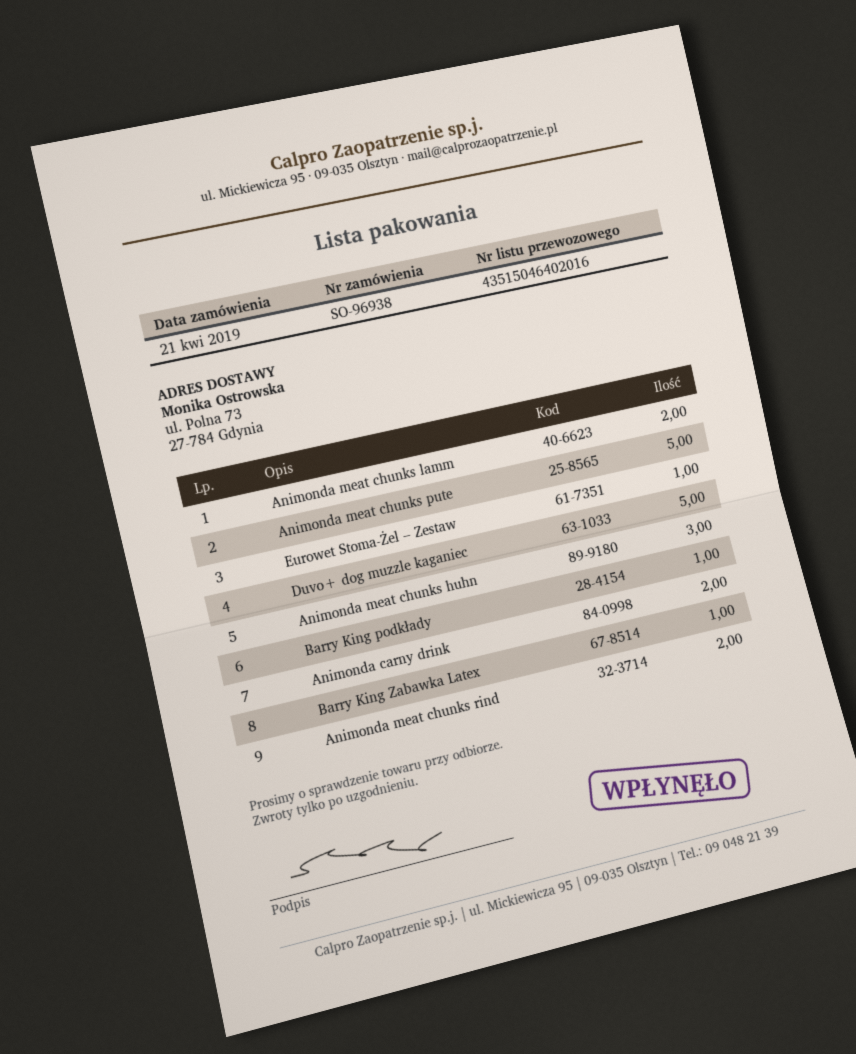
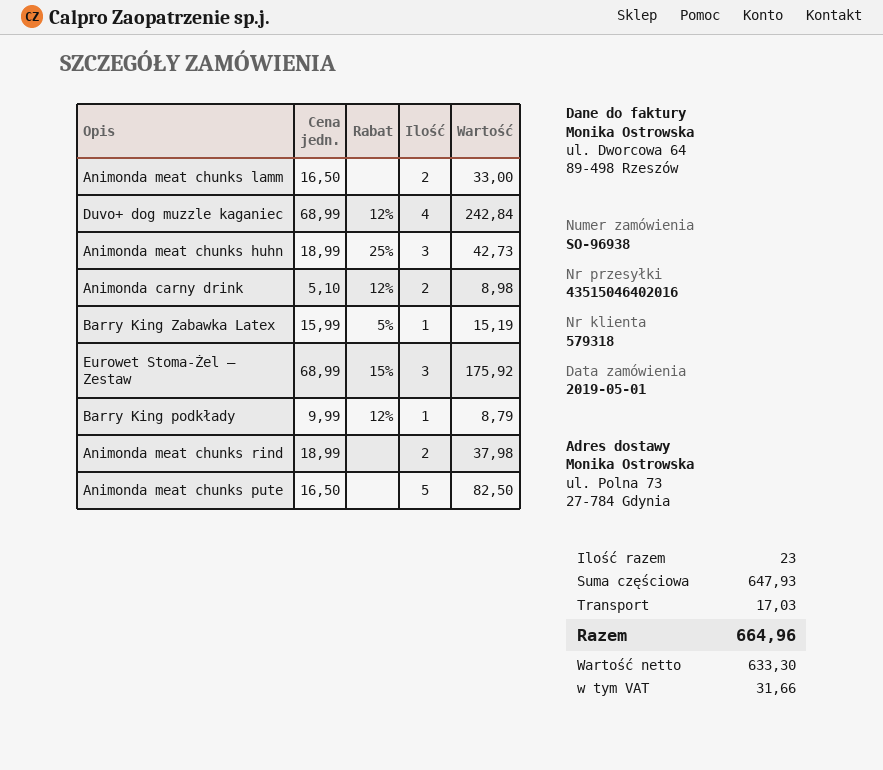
order date: 2019-04-21 -> 2019-05-01
Eurowet Stoma-Żel – Zestaw: 1 -> 3
Duvo+ dog muzzle kaganiec: 5 -> 4

